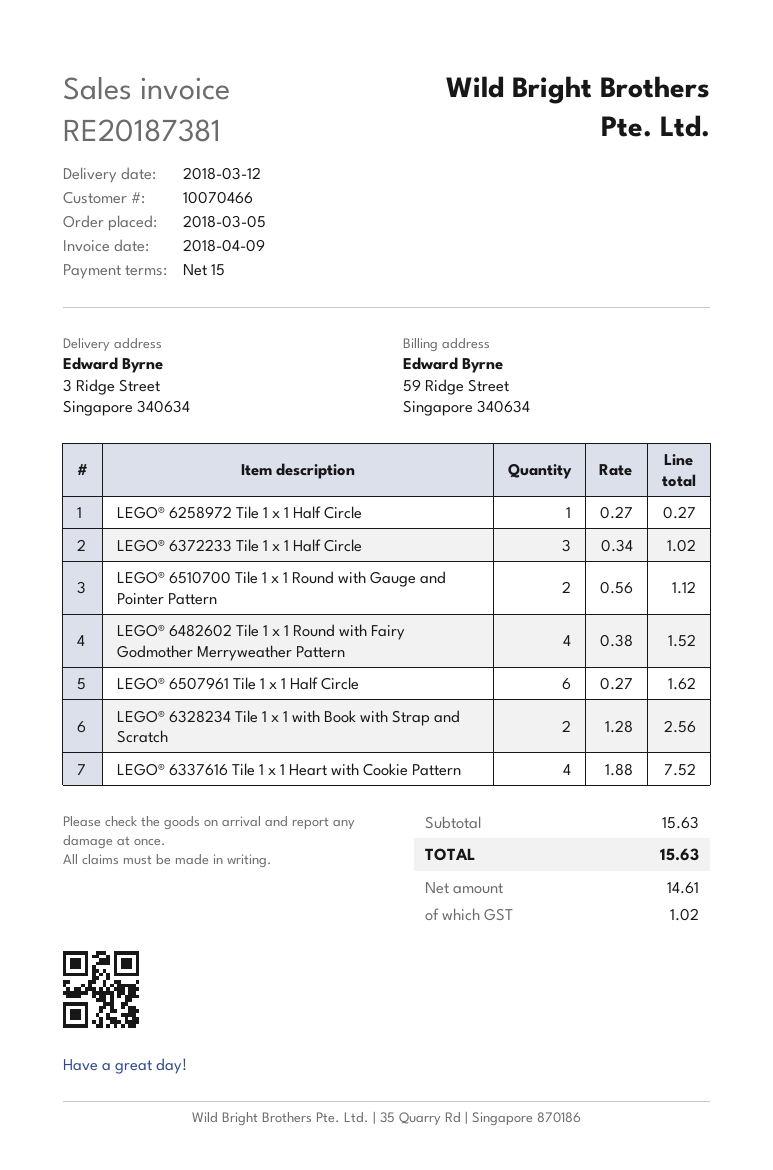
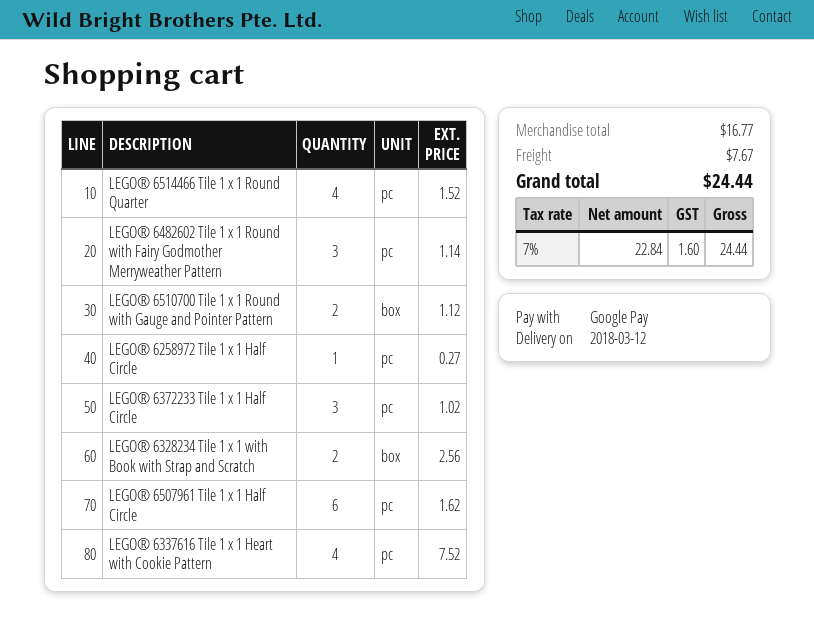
LEGO® 6482602 Tile 1 x 1 Round with Fairy Godmother Merryweather Pattern: 4 for 1.52 -> 3 for 1.14
LEGO® 6514466 Tile 1 x 1 Round Quarter: none -> 4 for 1.52
subtotal: 15.63 -> 16.77
shipping: none -> 7.67
net: 14.61 -> 22.84
tax: 1.02 -> 1.60
total: 15.63 -> 24.44

